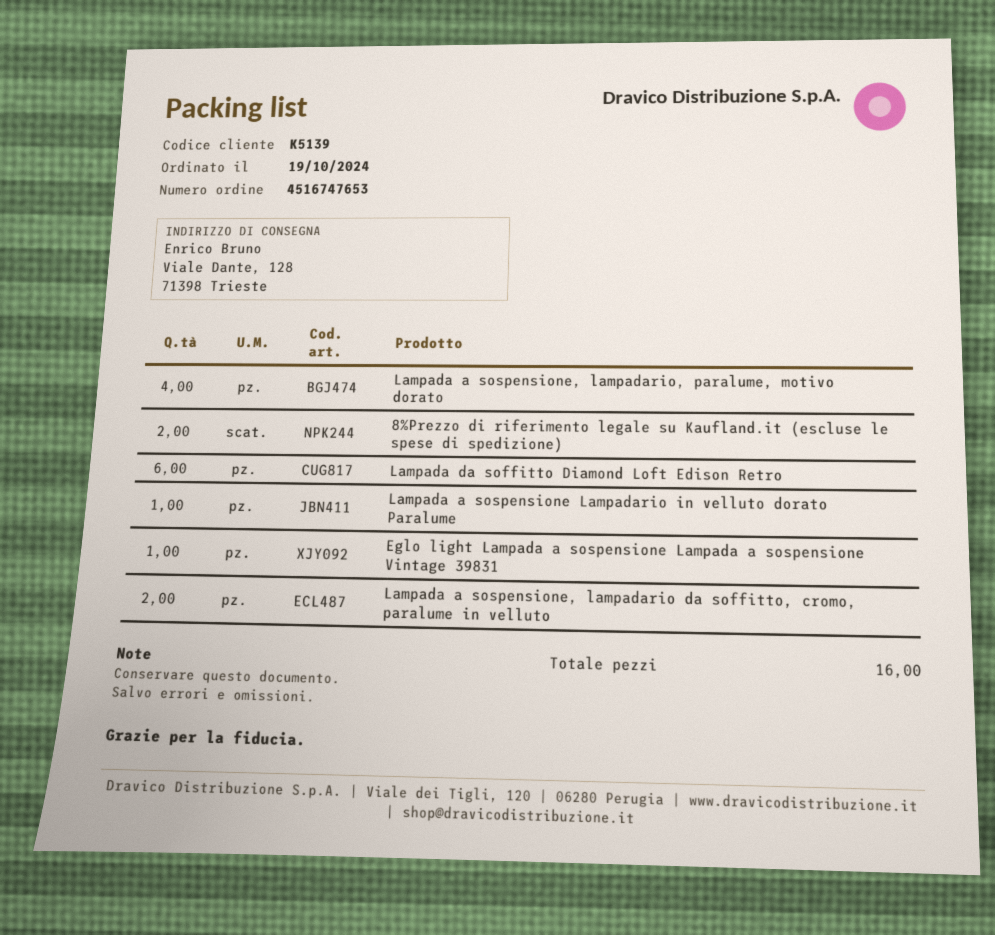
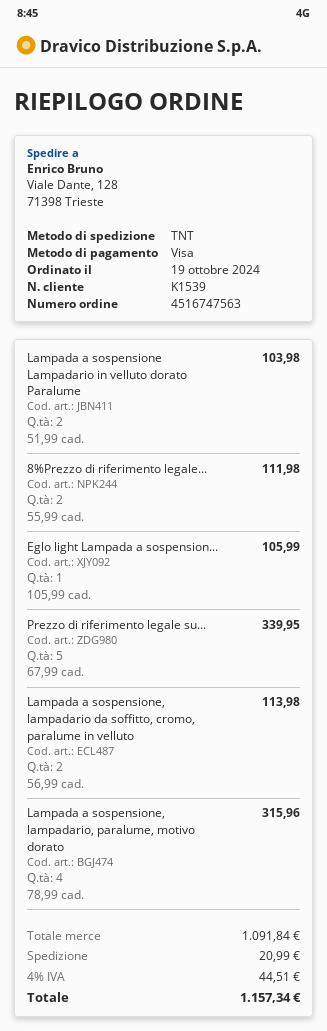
order number: 4516747653 -> 4516747563
customer number: K5139 -> K1539
Lampada da soffitto Diamond Loft Edison Retro: 6 -> none
Lampada a sospensione Lampadario in velluto dorato Paralume: 1 -> 2
Prezzo di riferimento legale su...: none -> 5

